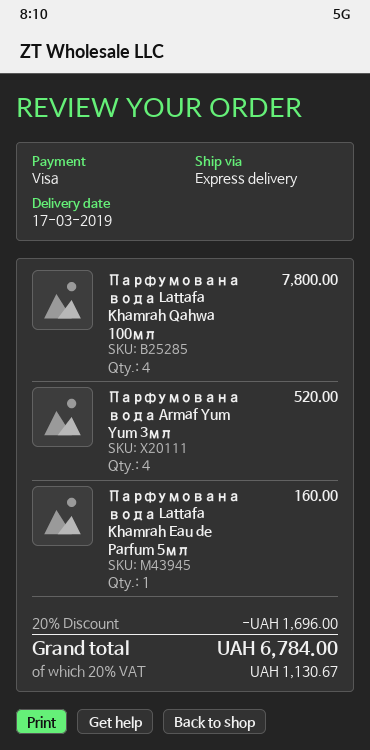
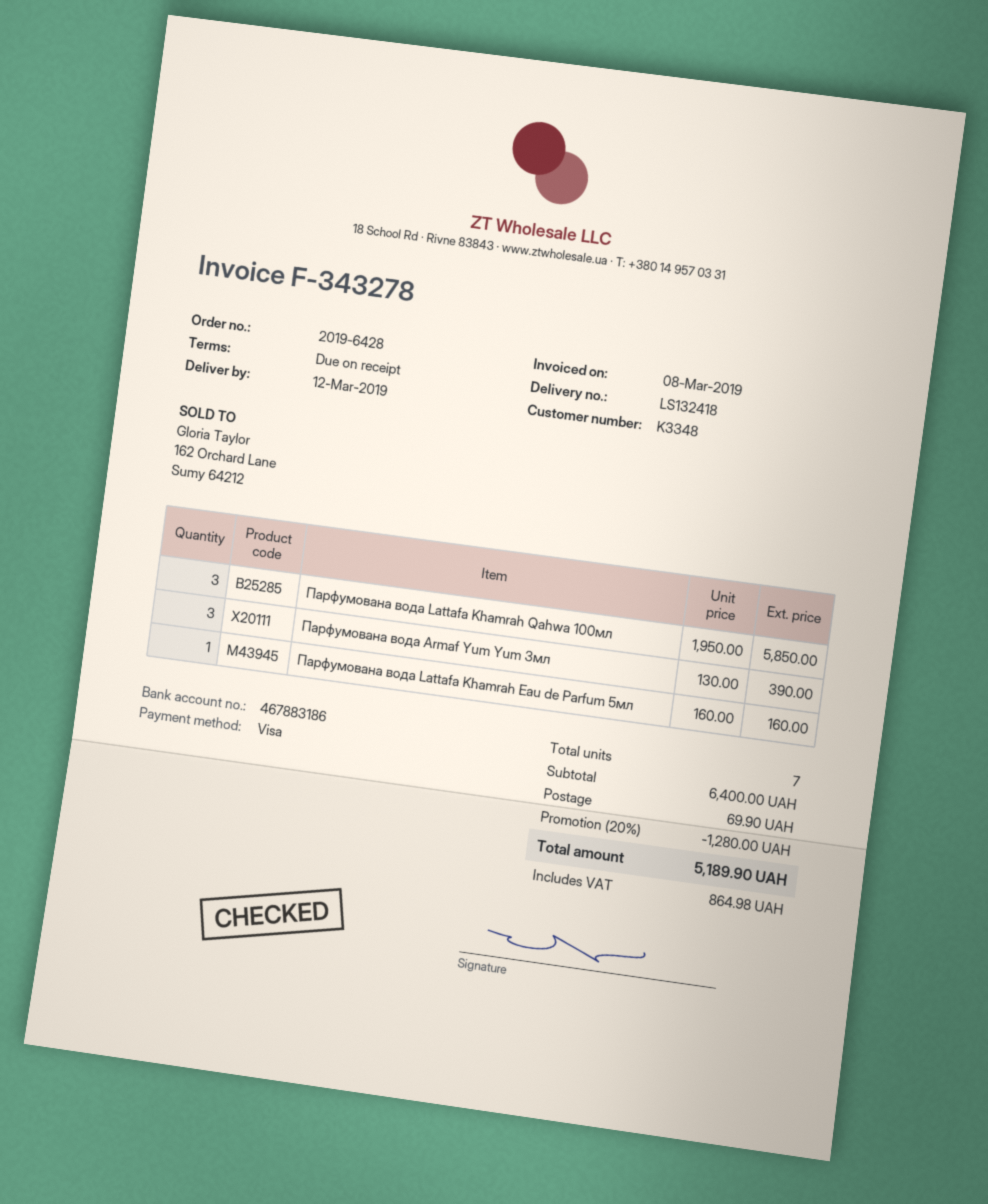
delivery date: 2019-03-17 -> 2019-03-12
Парфумована вода Lattafa Khamrah Qahwa 100мл: 4 for 7800.00 -> 3 for 5850.00
Парфумована вода Armaf Yum Yum 3мл: 4 for 520.00 -> 3 for 390.00
discount: 20% = 1696.00 -> 20% = 1280.00
shipping: none -> 69.90
tax: 1130.67 -> 864.98
total: 6784.00 -> 5189.90

